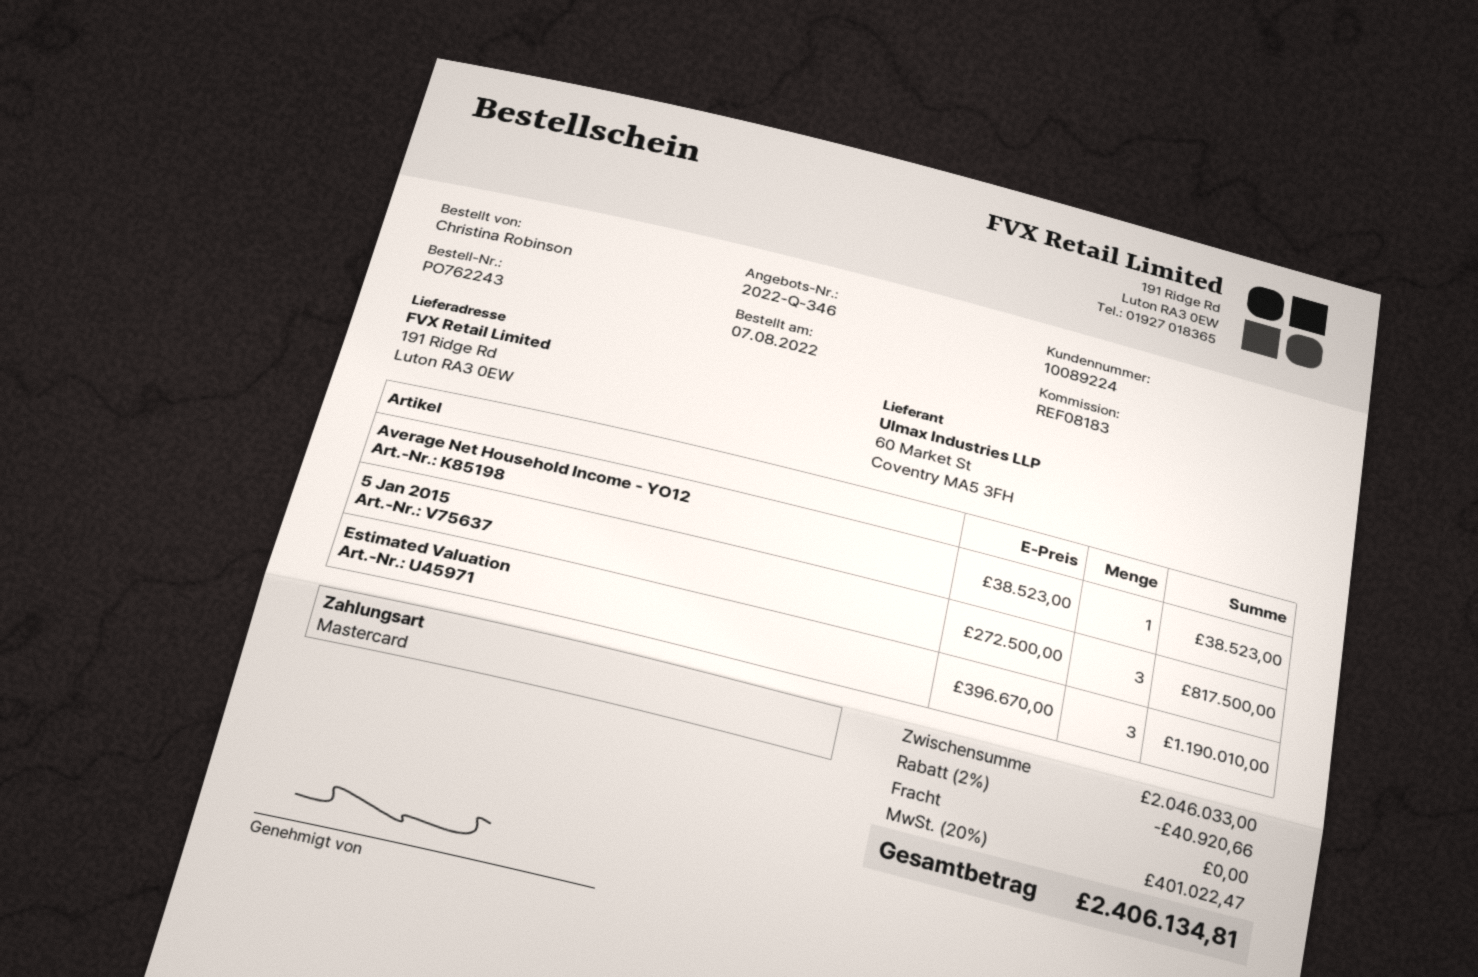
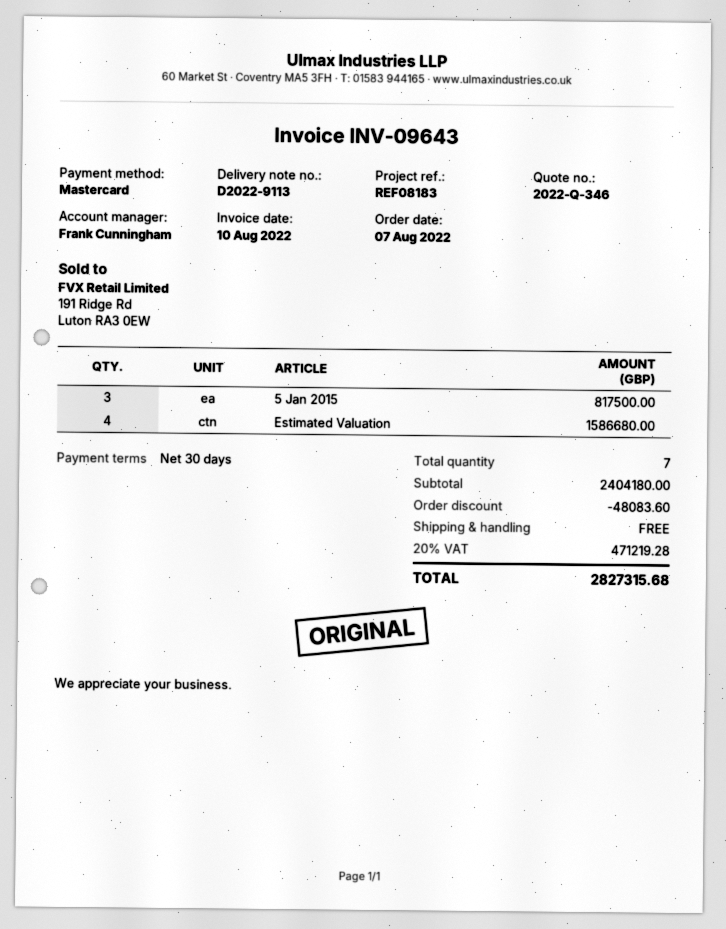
Average Net Household Income - YO12: 1 for 38523.00 -> none
Estimated Valuation: 3 for 1190010.00 -> 4 for 1586680.00
subtotal: 2046033.00 -> 2404180.00
discount: 40920.66 -> 48083.60
tax: 20% = 401022.47 -> 20% = 471219.28
total: 2406134.81 -> 2827315.68

